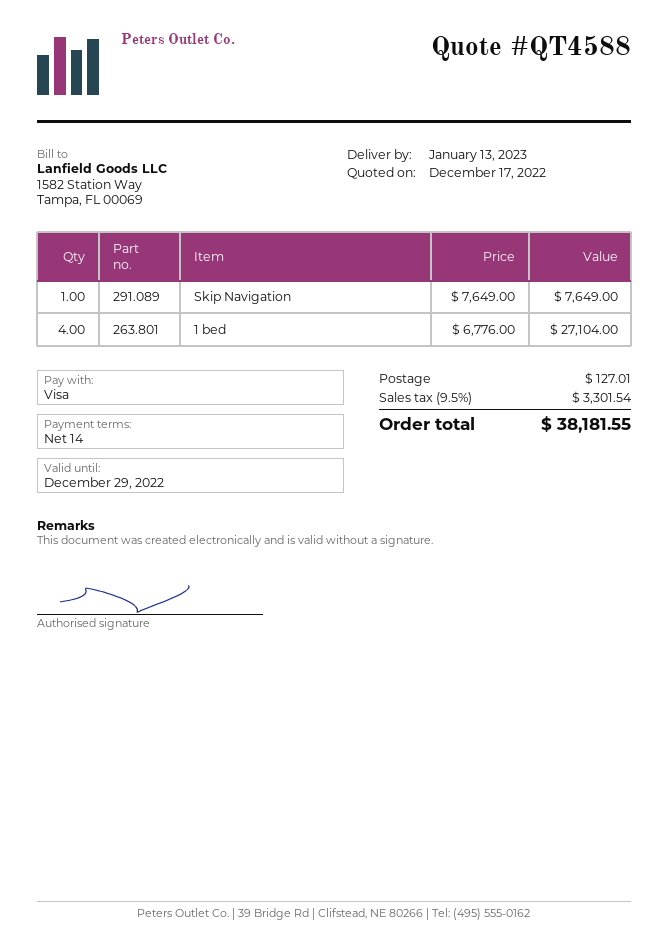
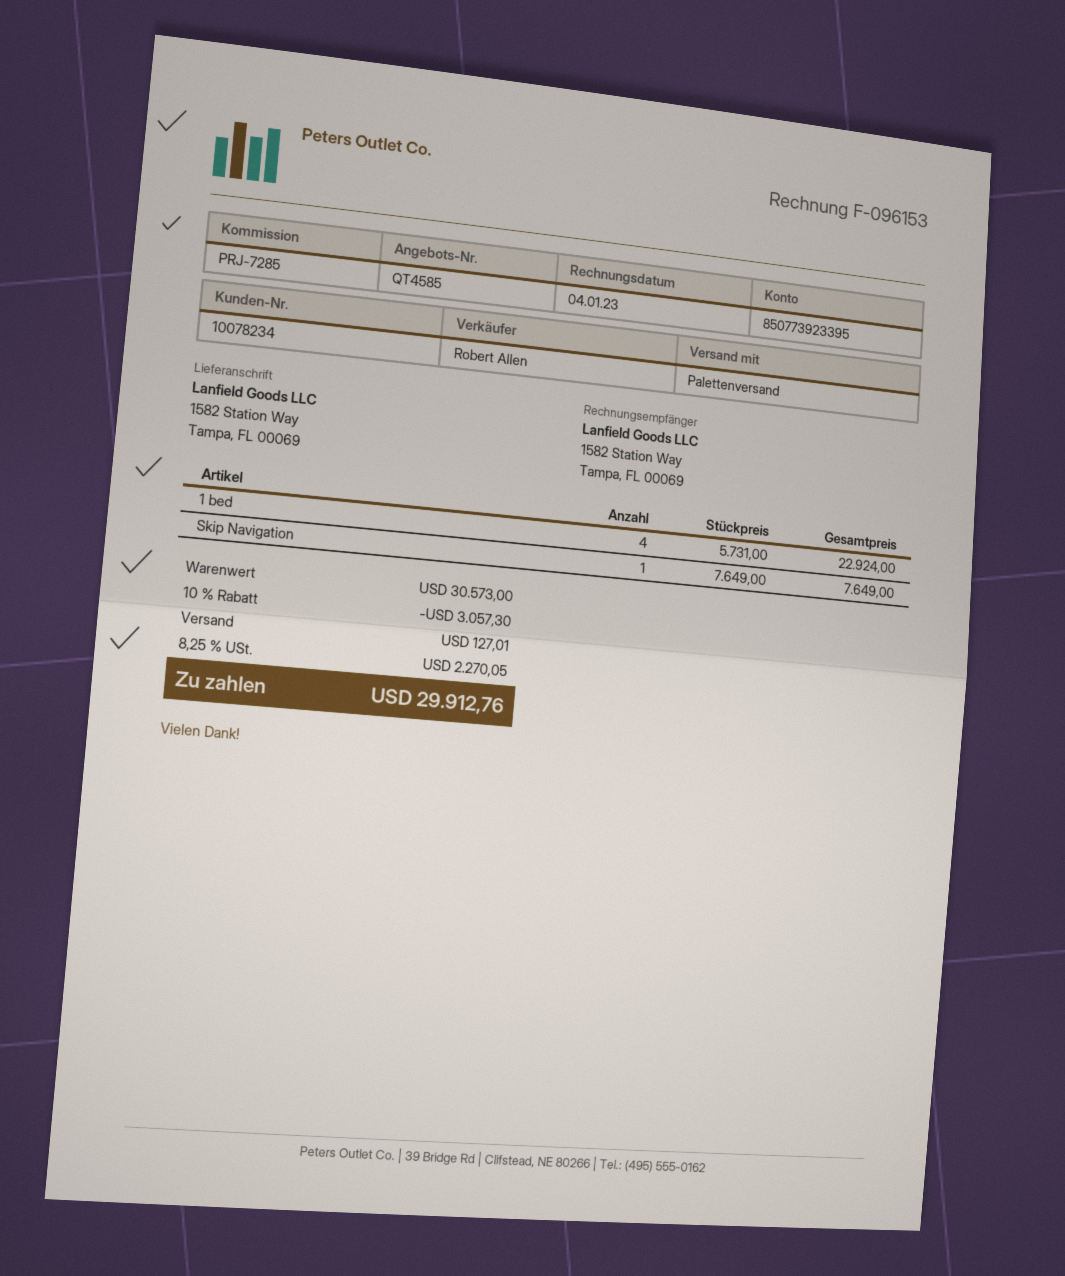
quote number: QT4588 -> QT4585
1 bed: 4 x 6776.00 = 27104.00 -> 4 x 5731.00 = 22924.00
discount: none -> 10% = 3057.30
tax: 9.5% = 3301.54 -> 8.25% = 2270.05
total: 38181.55 -> 29912.76

